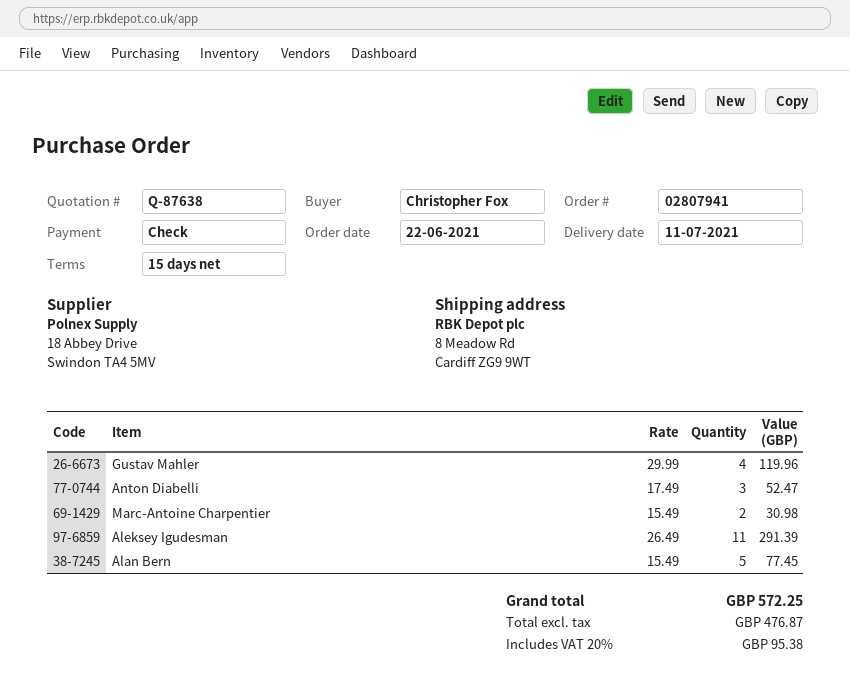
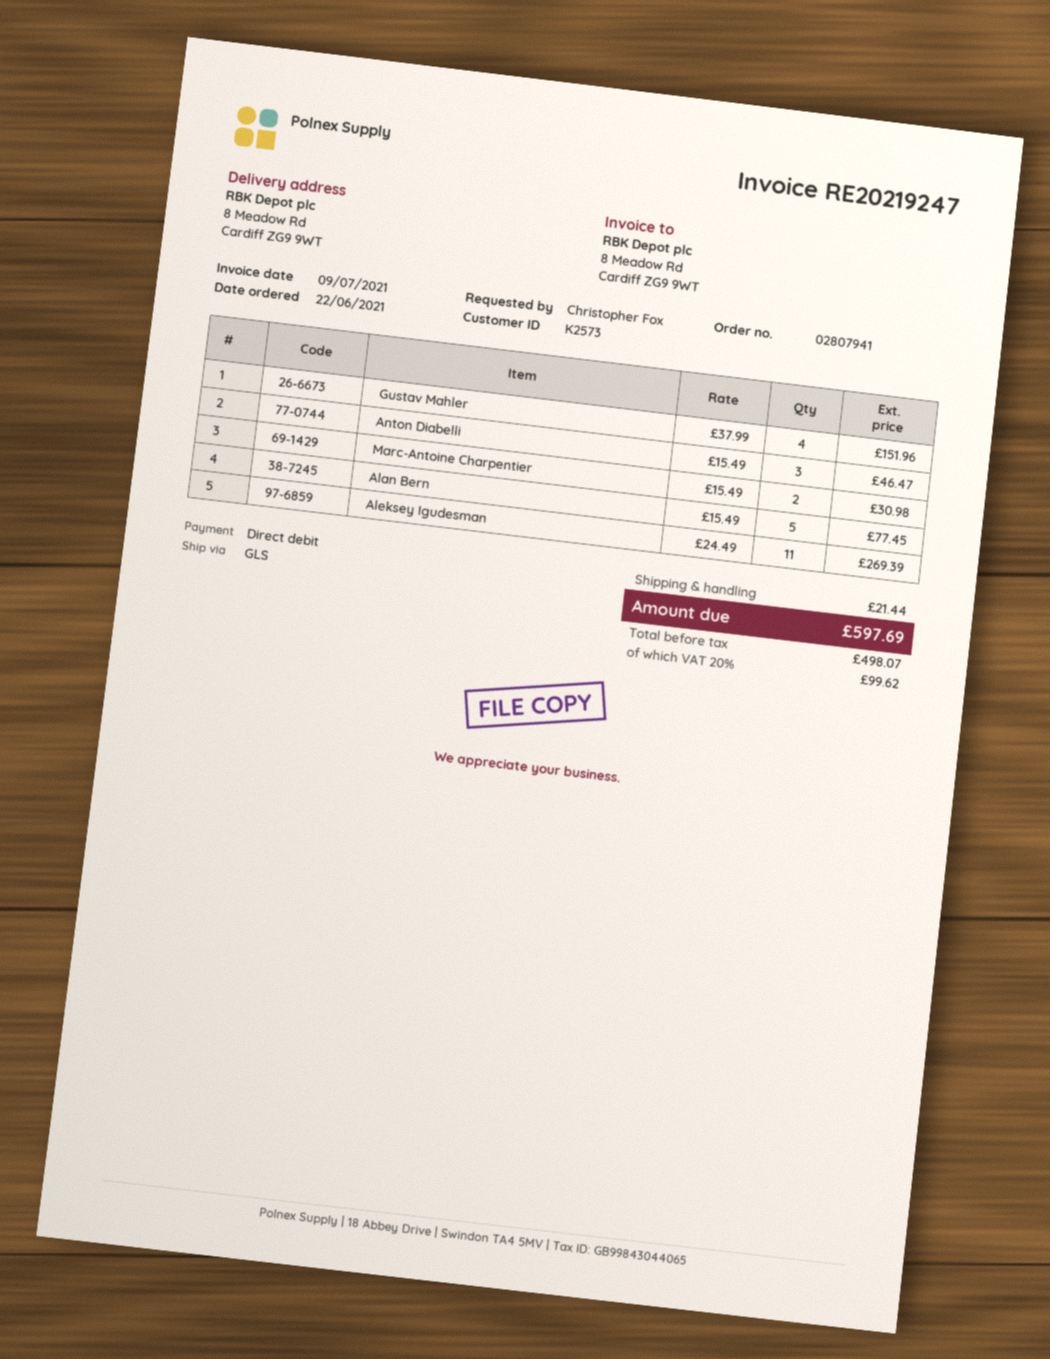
payment method: cheque -> direct debit
Gustav Mahler: 4 x 29.99 = 119.96 -> 4 x 37.99 = 151.96
Anton Diabelli: 3 x 17.49 = 52.47 -> 3 x 15.49 = 46.47
Aleksey Igudesman: 11 x 26.49 = 291.39 -> 11 x 24.49 = 269.39
shipping: none -> 21.44
net: 476.87 -> 498.07
tax: 20% = 95.38 -> 20% = 99.62
total: 572.25 -> 597.69

